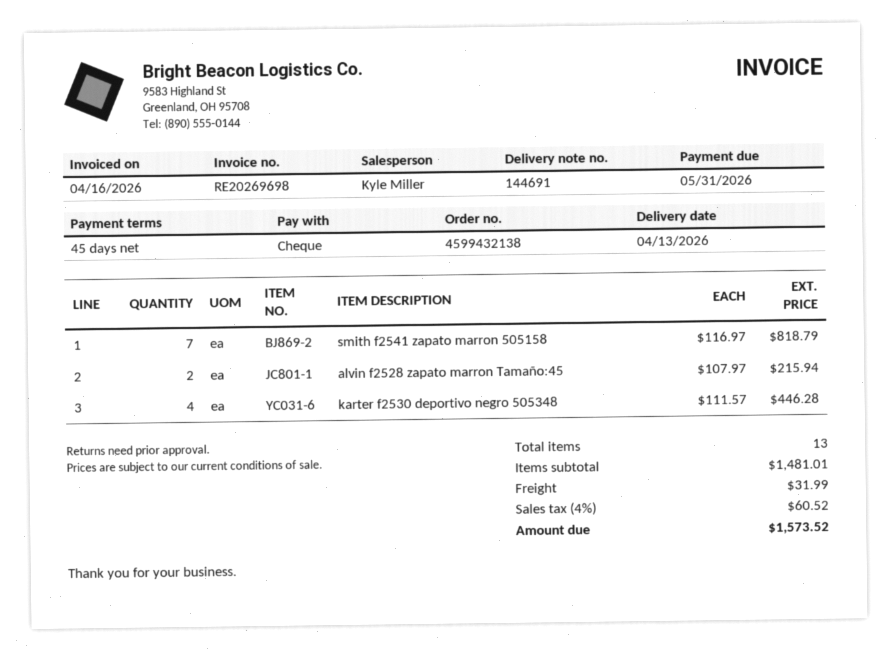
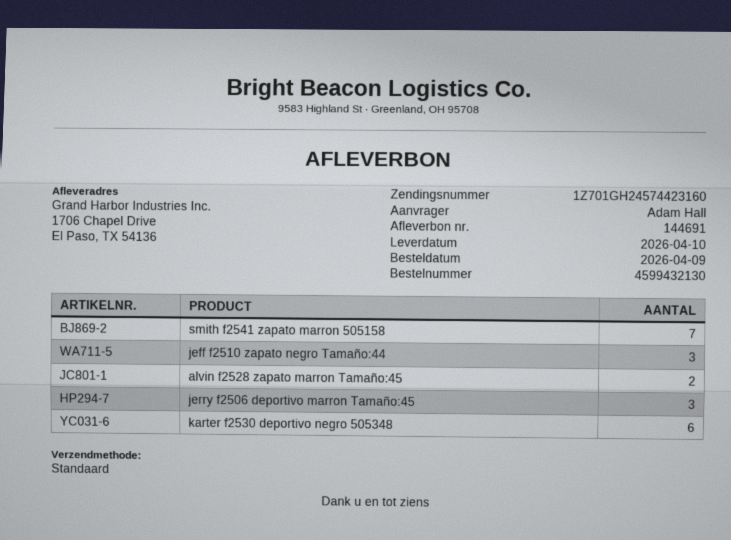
order number: 4599432138 -> 4599432130
delivery date: 2026-04-13 -> 2026-04-10
karter f2530 deportivo negro 505348: 4 -> 6
jeff f2510 zapato negro Tamaño:44: none -> 3
jerry f2506 deportivo marron Tamaño:45: none -> 3

